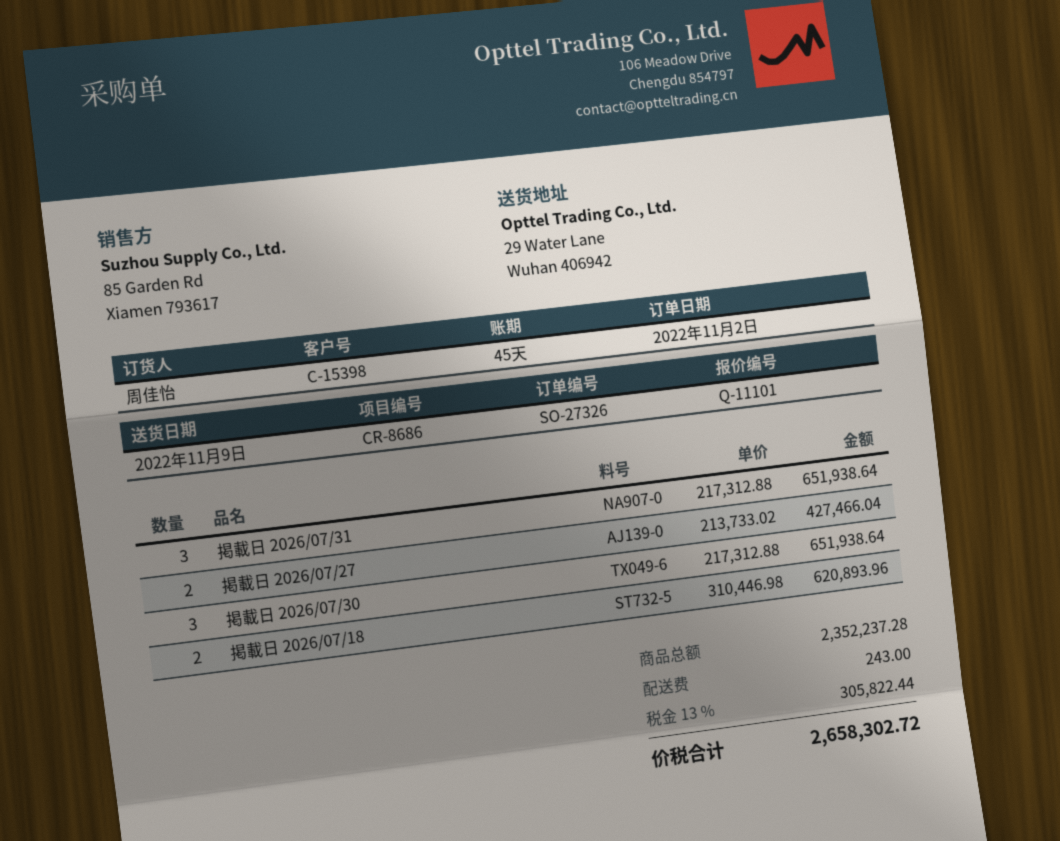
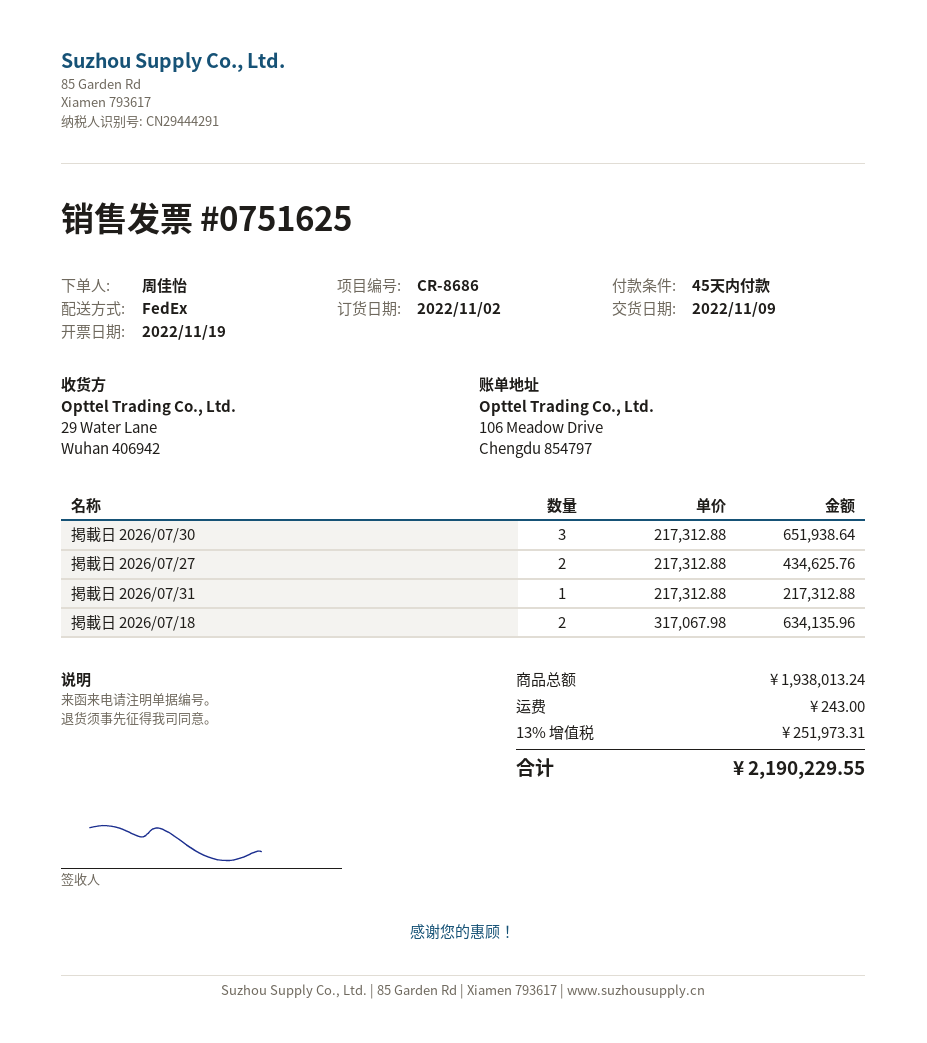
掲載日 2026/07/31: 3 x 217312.88 = 651938.64 -> 1 x 217312.88 = 217312.88
掲載日 2026/07/27: 2 x 213733.02 = 427466.04 -> 2 x 217312.88 = 434625.76
掲載日 2026/07/18: 2 x 310446.98 = 620893.96 -> 2 x 317067.98 = 634135.96
subtotal: 2352237.28 -> 1938013.24
tax: 13% = 305822.44 -> 13% = 251973.31
total: 2658302.72 -> 2190229.55

